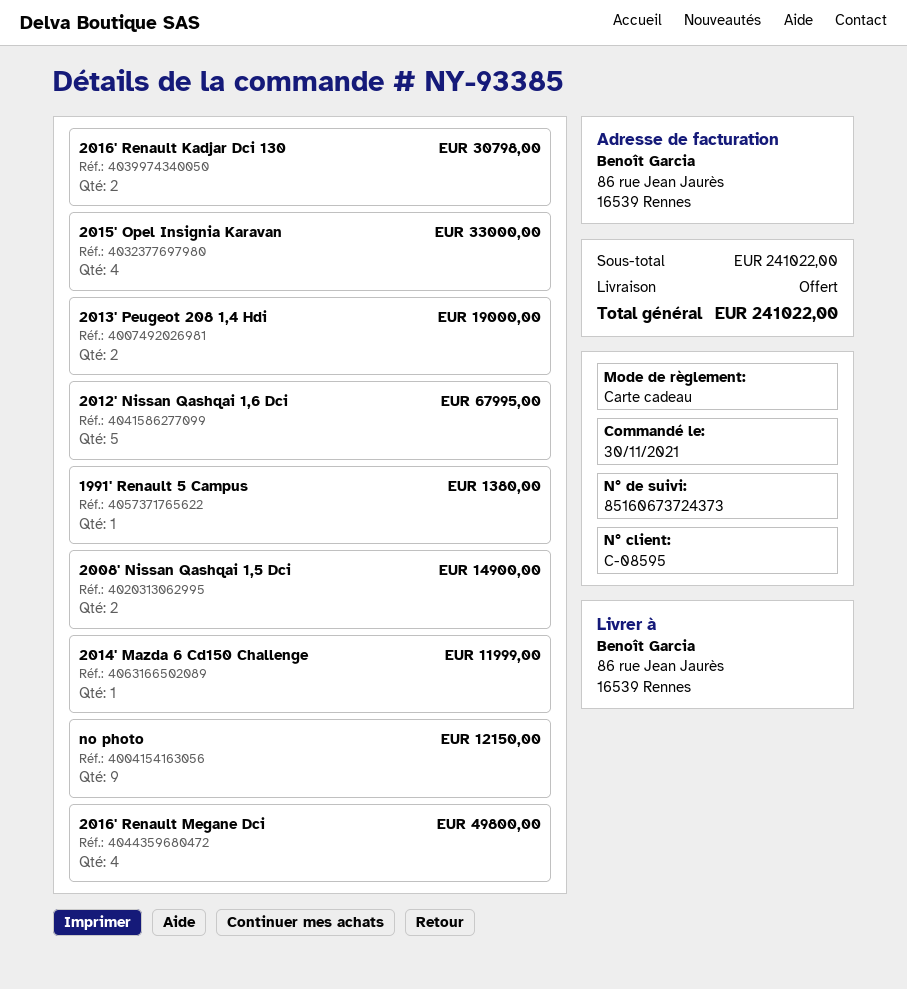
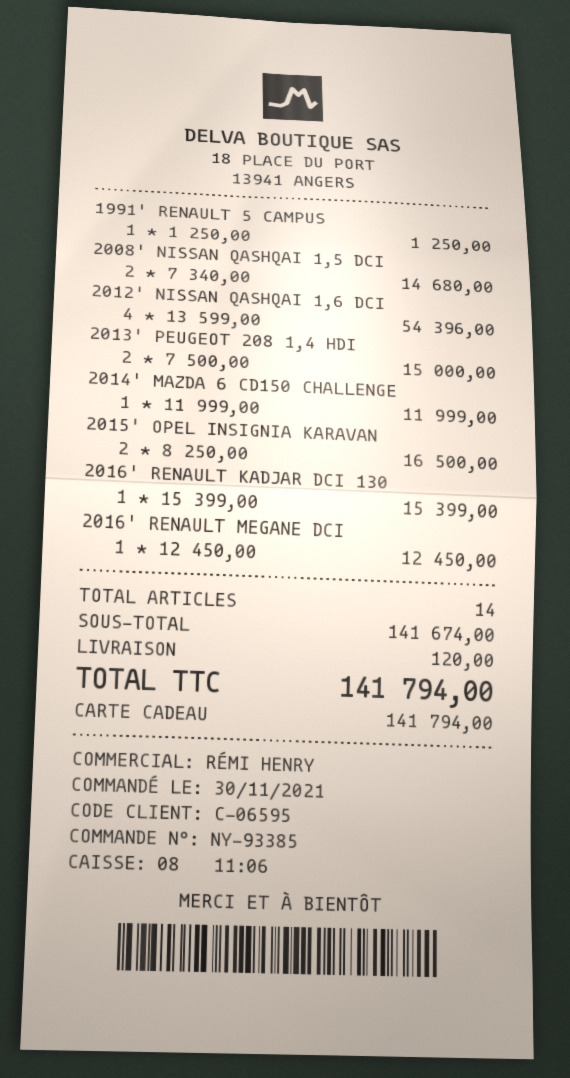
customer number: C-08595 -> C-06595
2016' Renault Kadjar Dci 130: 2 for 30798.00 -> 1 for 15399.00
2015' Opel Insignia Karavan: 4 for 33000.00 -> 2 for 16500.00
2013' Peugeot 208 1,4 Hdi: 2 for 19000.00 -> 2 for 15000.00
2012' Nissan Qashqai 1,6 Dci: 5 for 67995.00 -> 4 for 54396.00
1991' Renault 5 Campus: 1 for 1380.00 -> 1 for 1250.00
2008' Nissan Qashqai 1,5 Dci: 2 for 14900.00 -> 2 for 14680.00
no photo: 9 for 12150.00 -> none
2016' Renault Megane Dci: 4 for 49800.00 -> 1 for 12450.00
subtotal: 241022.00 -> 141674.00
shipping: 0.00 -> 120.00
total: 241022.00 -> 141794.00

